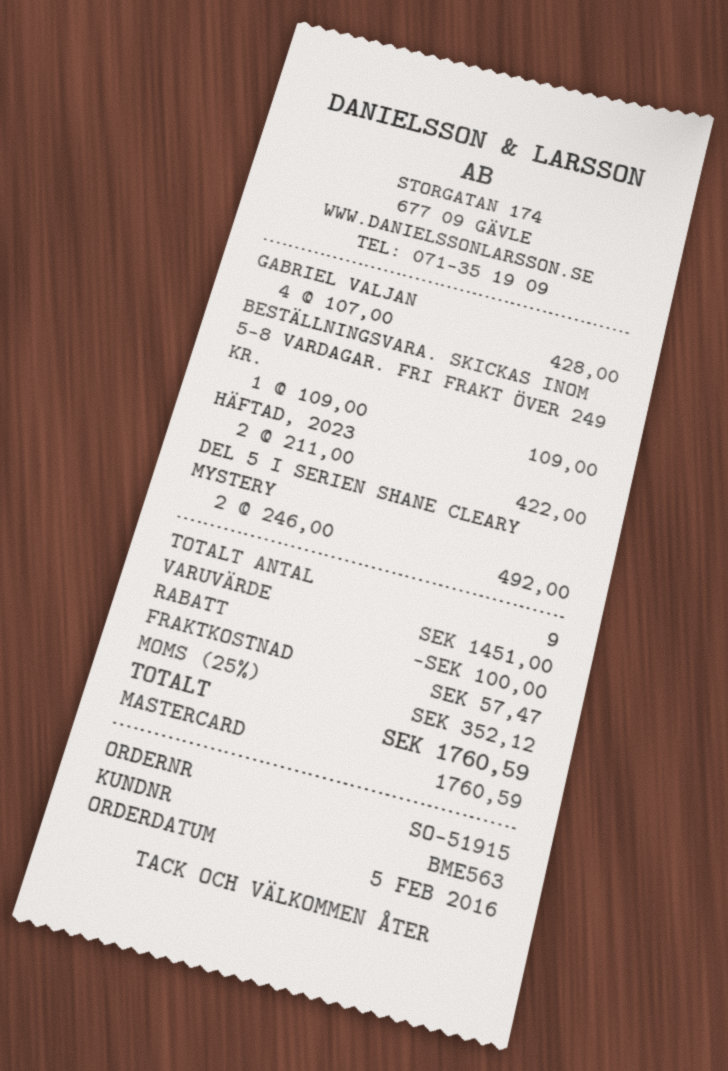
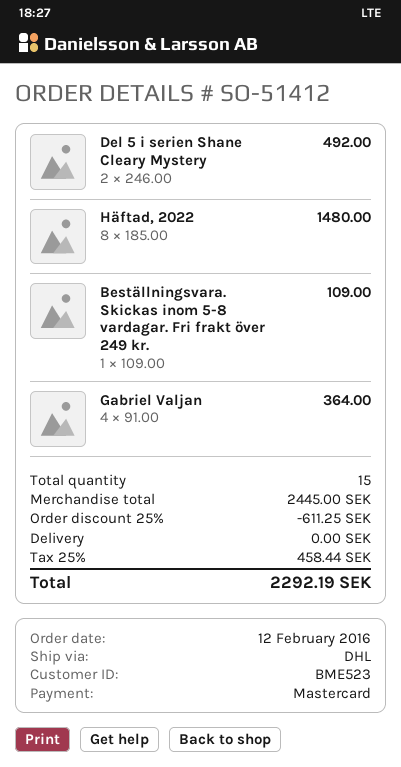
order number: SO-51915 -> SO-51412
order date: 2016-02-05 -> 2016-02-12
customer number: BME563 -> BME523
GABRIEL VALJAN: 4 x 107.00 = 428.00 -> 4 x 91.00 = 364.00
HÄFTAD, 2023: 2 x 211.00 = 422.00 -> none
Häftad, 2022: none -> 8 x 185.00 = 1480.00
total quantity: 9 -> 15
subtotal: 1451.00 -> 2445.00
discount: 100.00 -> 611.25
shipping: 57.47 -> 0.00
tax: 25% = 352.12 -> 25% = 458.44
total: 1760.59 -> 2292.19

